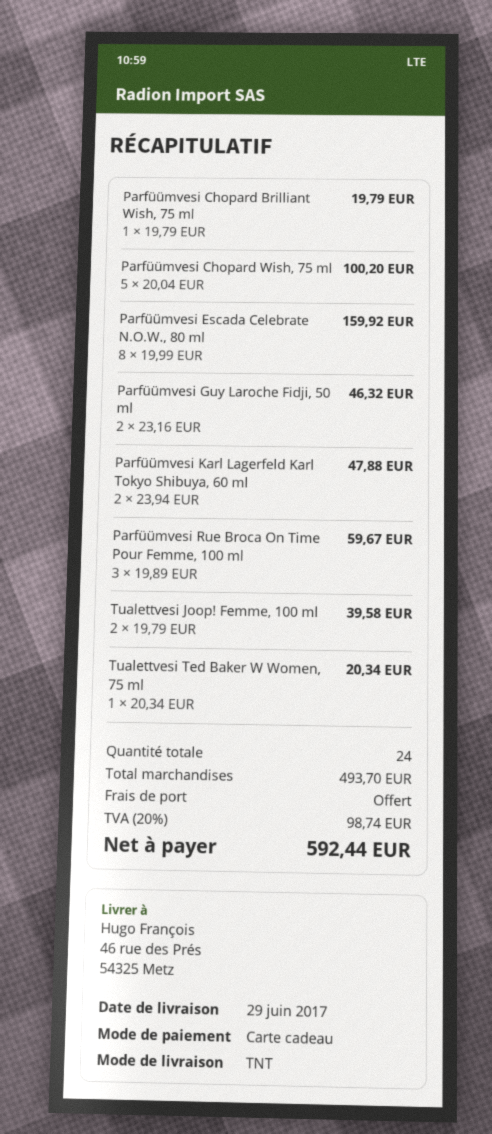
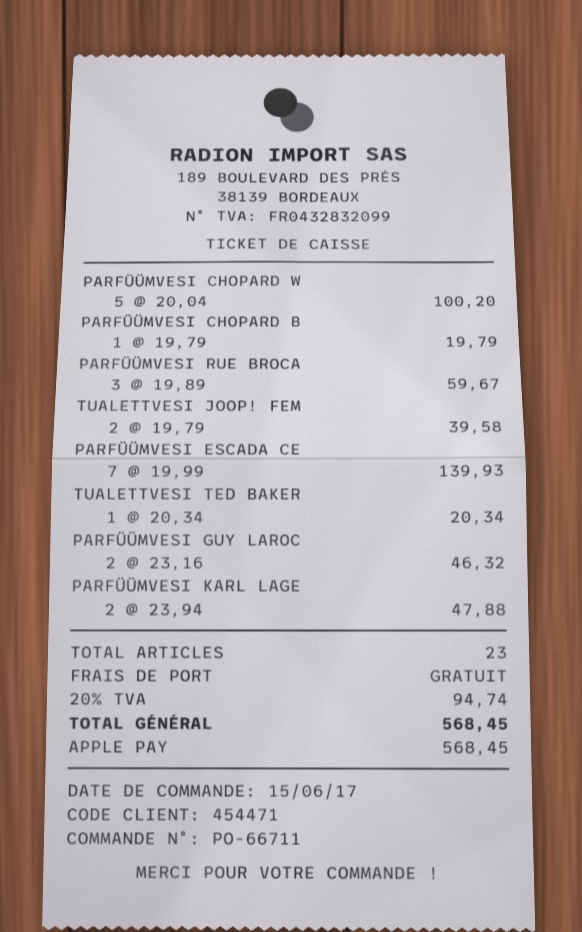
payment method: gift card -> Apple Pay
Parfüümvesi Escada Celebrate N.O.W., 80 ml: 8 x 19.99 = 159.92 -> 7 x 19.99 = 139.93
total quantity: 24 -> 23
tax: 20% = 98.74 -> 20% = 94.74
total: 592.44 -> 568.45

